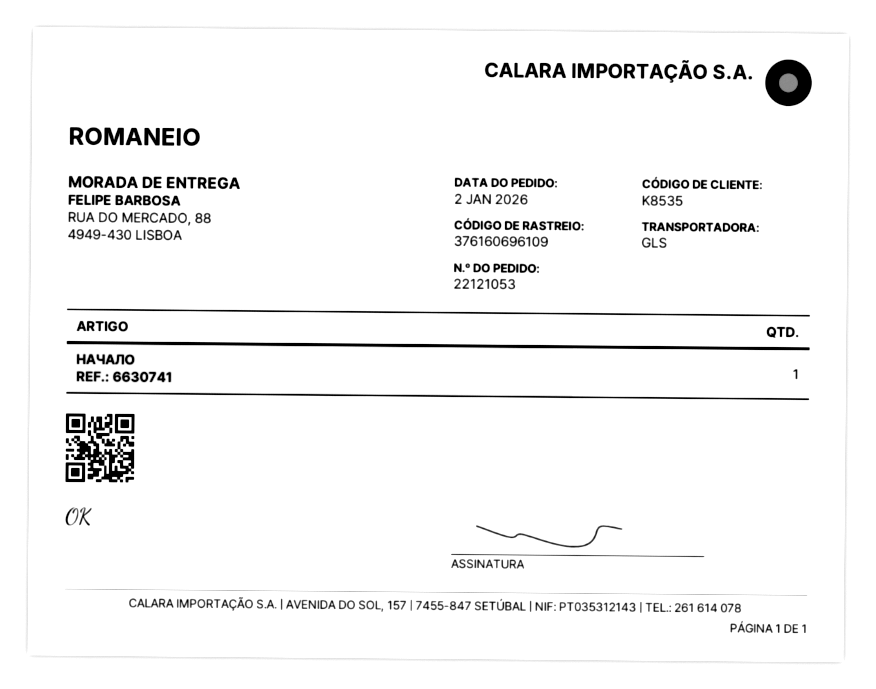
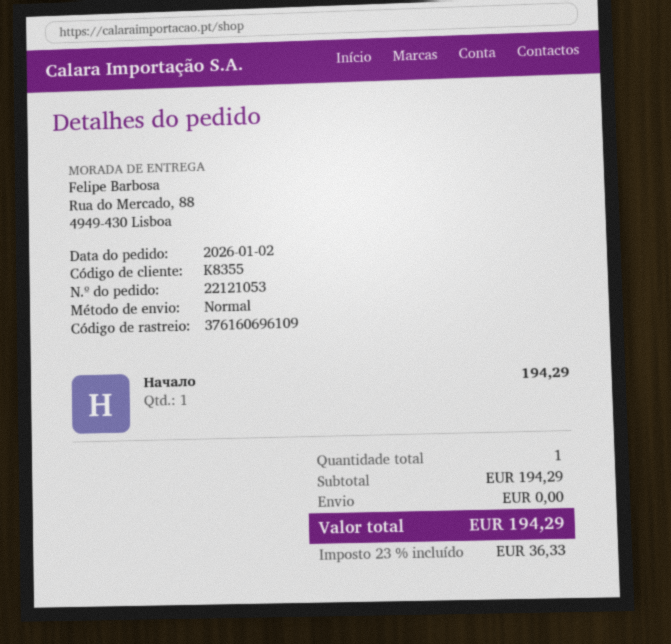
customer number: K8535 -> K8355
shipping method: GLS -> standard

